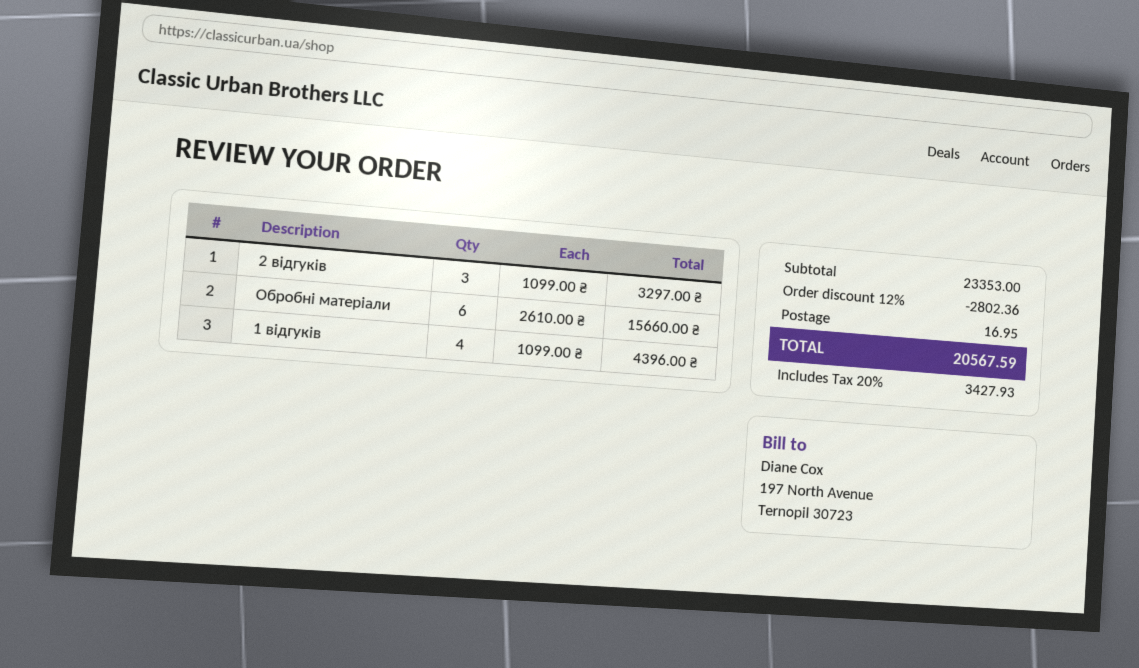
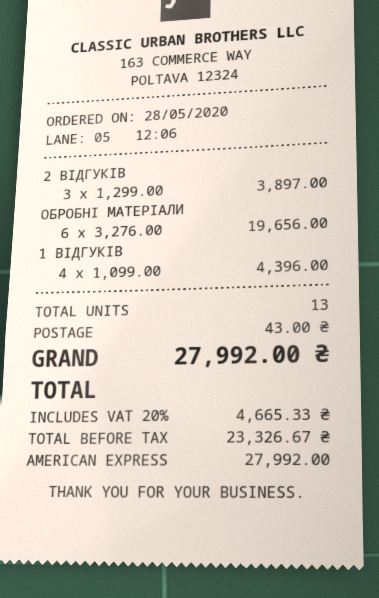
2 відгуків: 3 x 1099.00 = 3297.00 -> 3 x 1299.00 = 3897.00
Обробні матеріали: 6 x 2610.00 = 15660.00 -> 6 x 3276.00 = 19656.00
discount: 12% = 2802.36 -> none
shipping: 16.95 -> 43.00
tax: 20% = 3427.93 -> 20% = 4665.33
total: 20567.59 -> 27992.00

